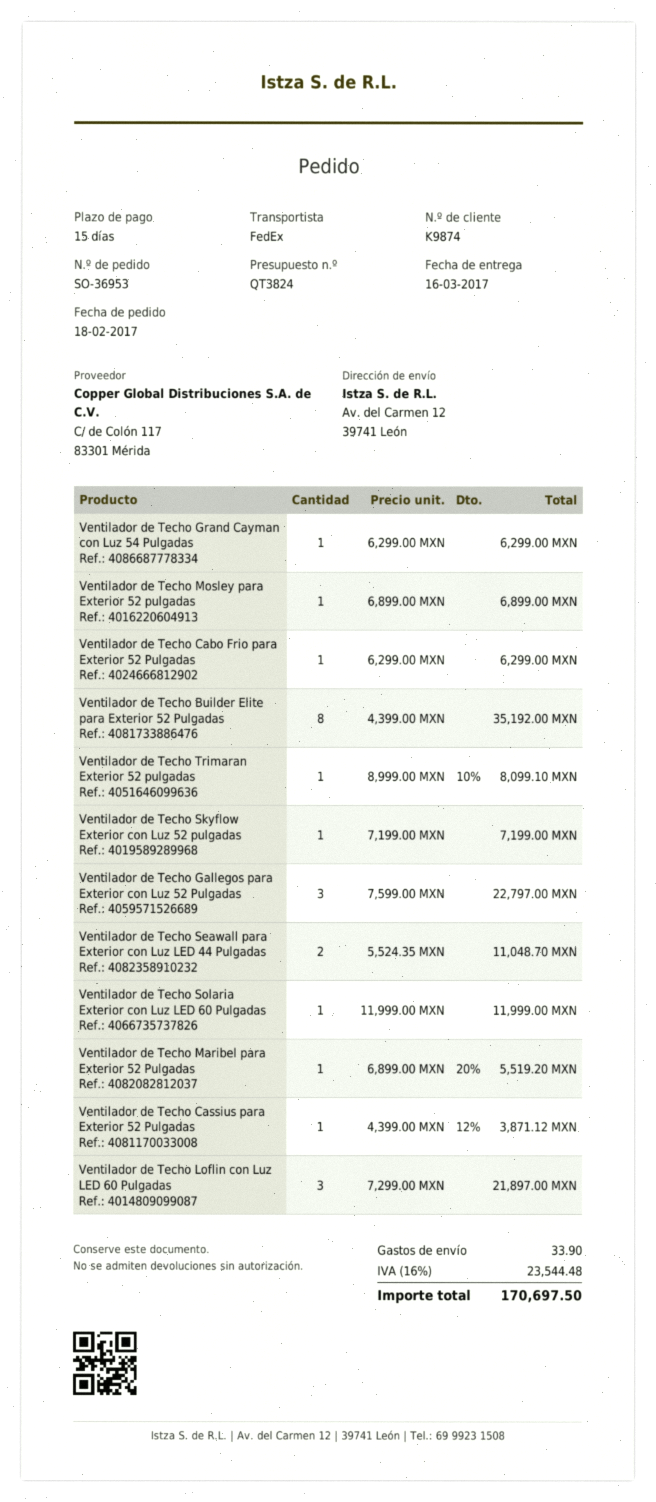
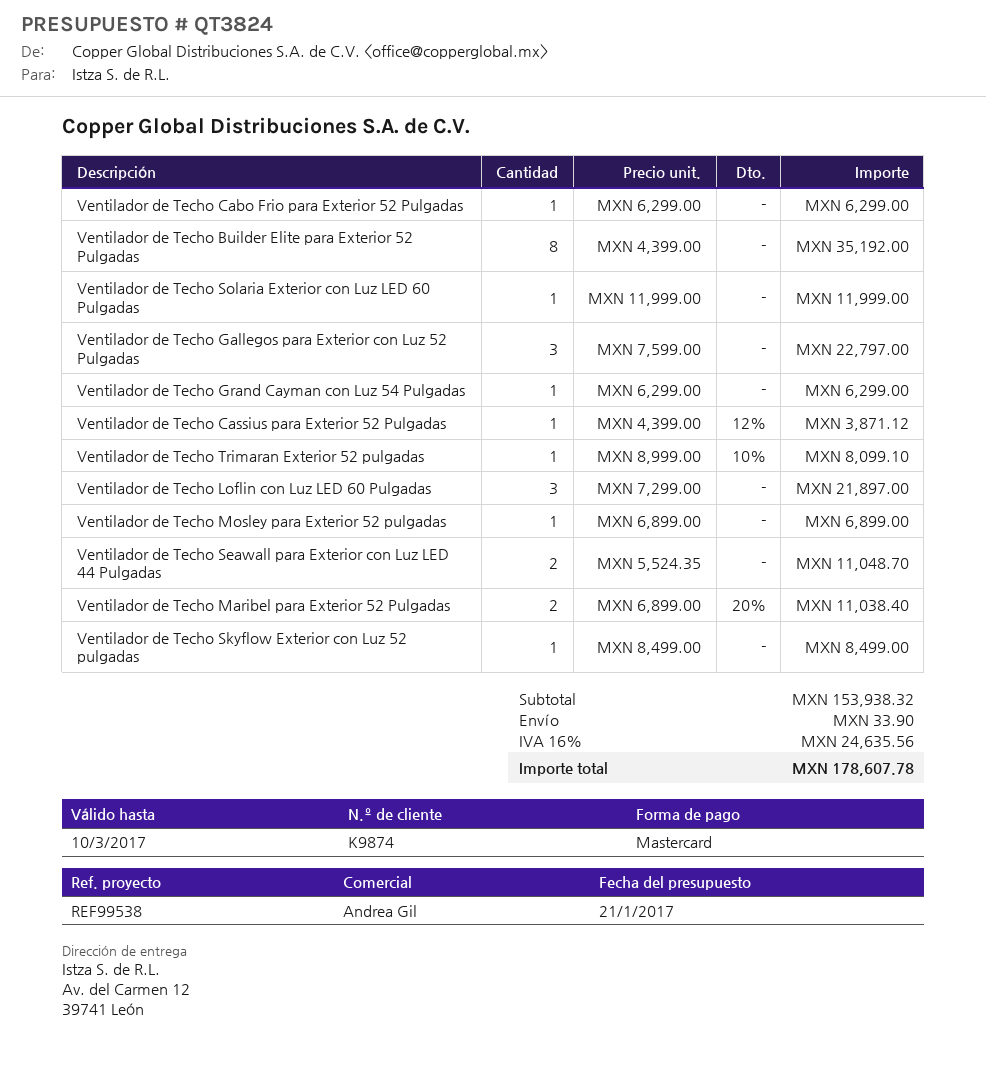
Ventilador de Techo Skyflow Exterior con Luz 52 pulgadas: 1 x 7199.00 = 7199.00 -> 1 x 8499.00 = 8499.00
Ventilador de Techo Maribel para Exterior 52 Pulgadas: 1 x 6899.00 - 20% = 5519.20 -> 2 x 6899.00 - 20% = 11038.40
tax: 16% = 23544.48 -> 16% = 24635.56
total: 170697.50 -> 178607.78

